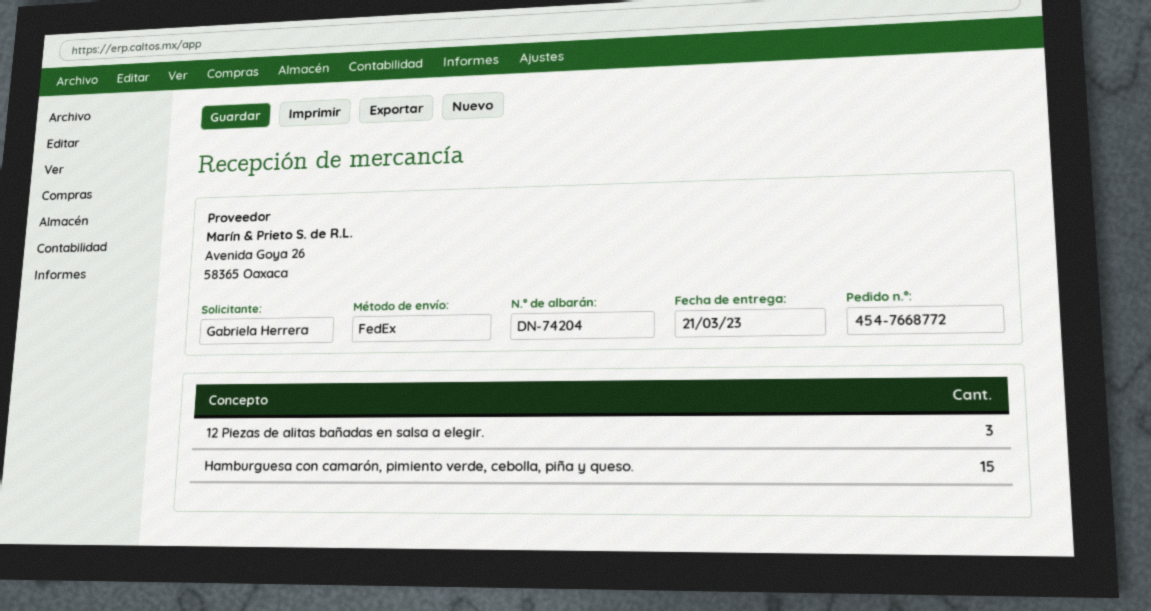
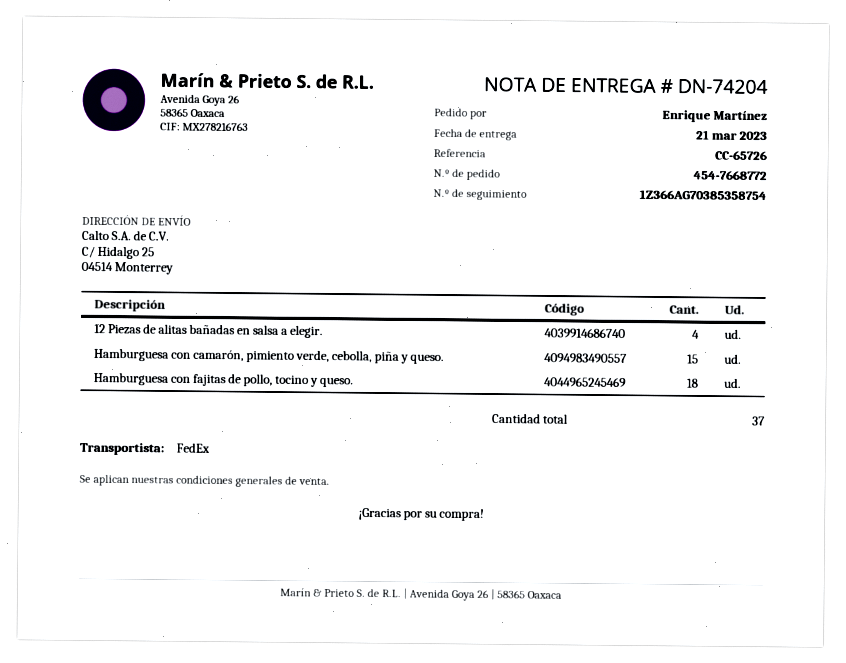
ordered by: Gabriela Herrera -> Enrique Martínez
12 Piezas de alitas bañadas en salsa a elegir.: 3 -> 4
Hamburguesa con fajitas de pollo, tocino y queso.: none -> 18

